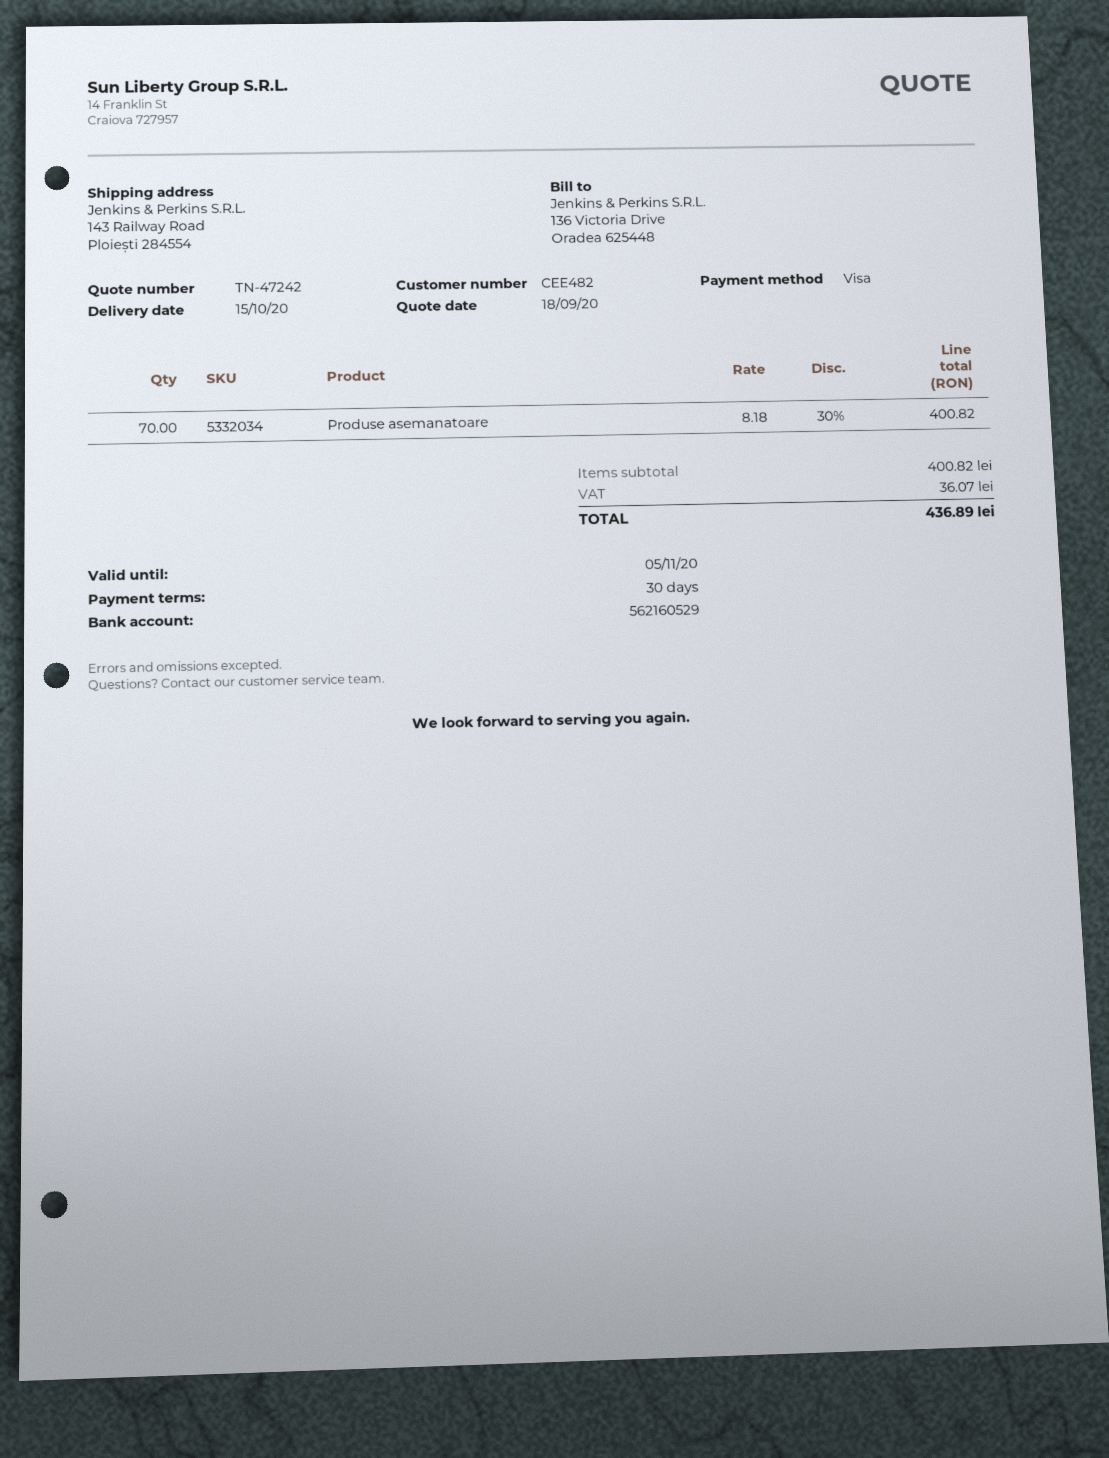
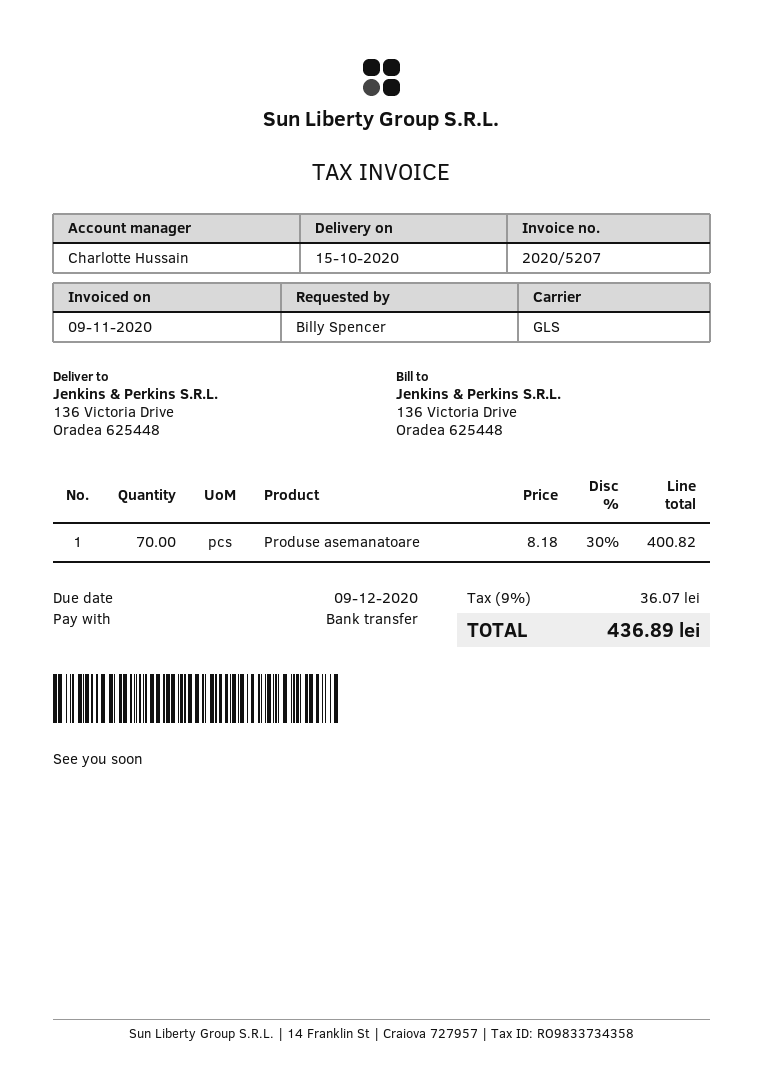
payment method: Visa -> bank transfer
ship to: 143 Railway Road, Ploiești 284554 -> 136 Victoria Drive, Oradea 625448

